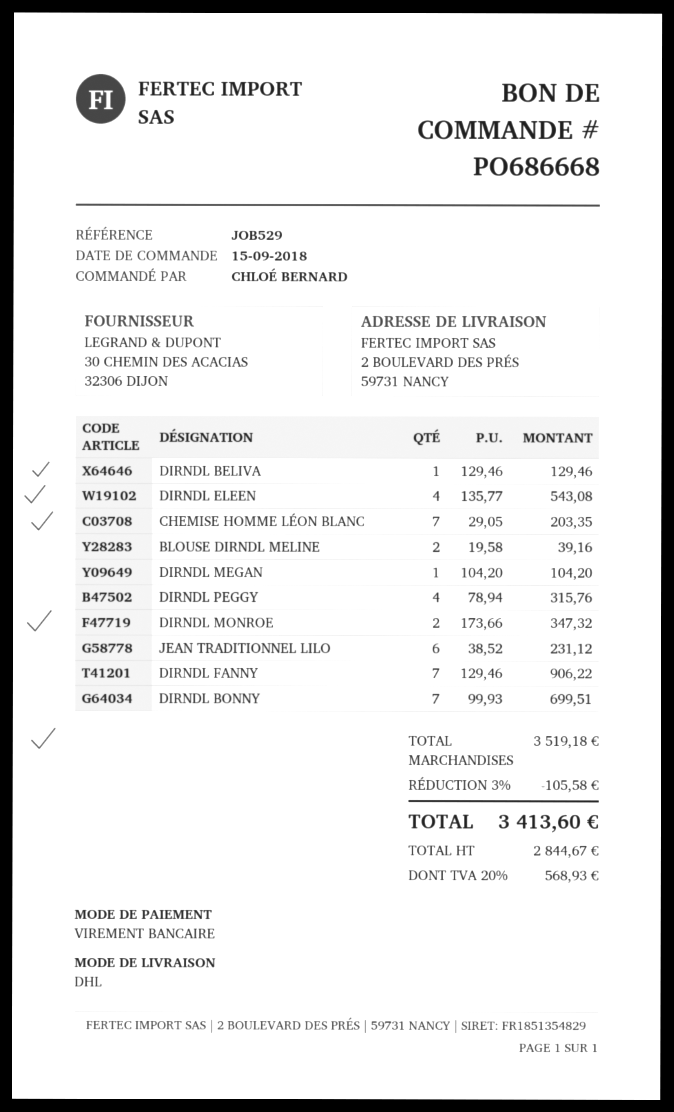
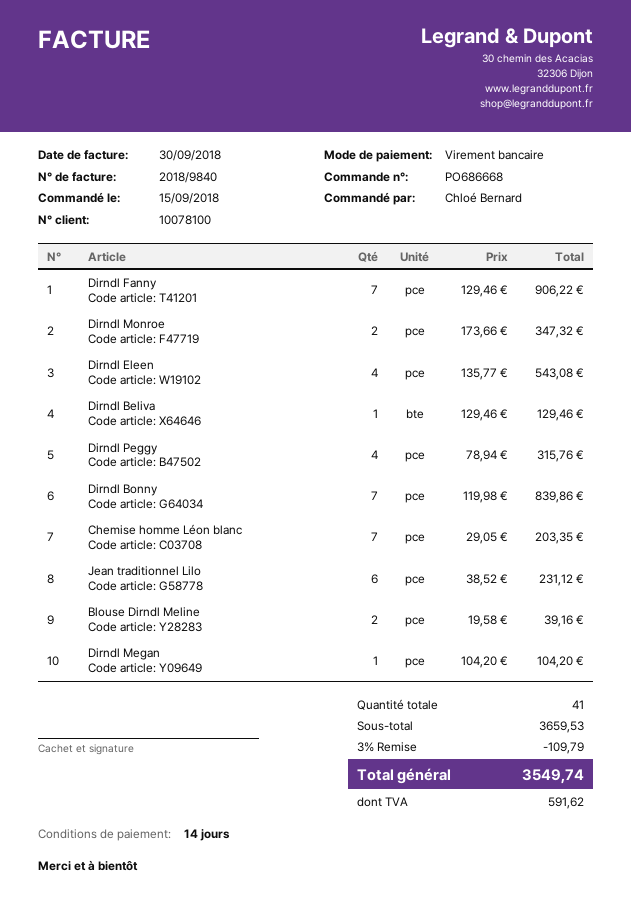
DIRNDL BONNY: 7 x 99.93 = 699.51 -> 7 x 119.98 = 839.86
subtotal: 3519.18 -> 3659.53
discount: 3% = 105.58 -> 3% = 109.79
tax: 568.93 -> 591.62
total: 3413.60 -> 3549.74

